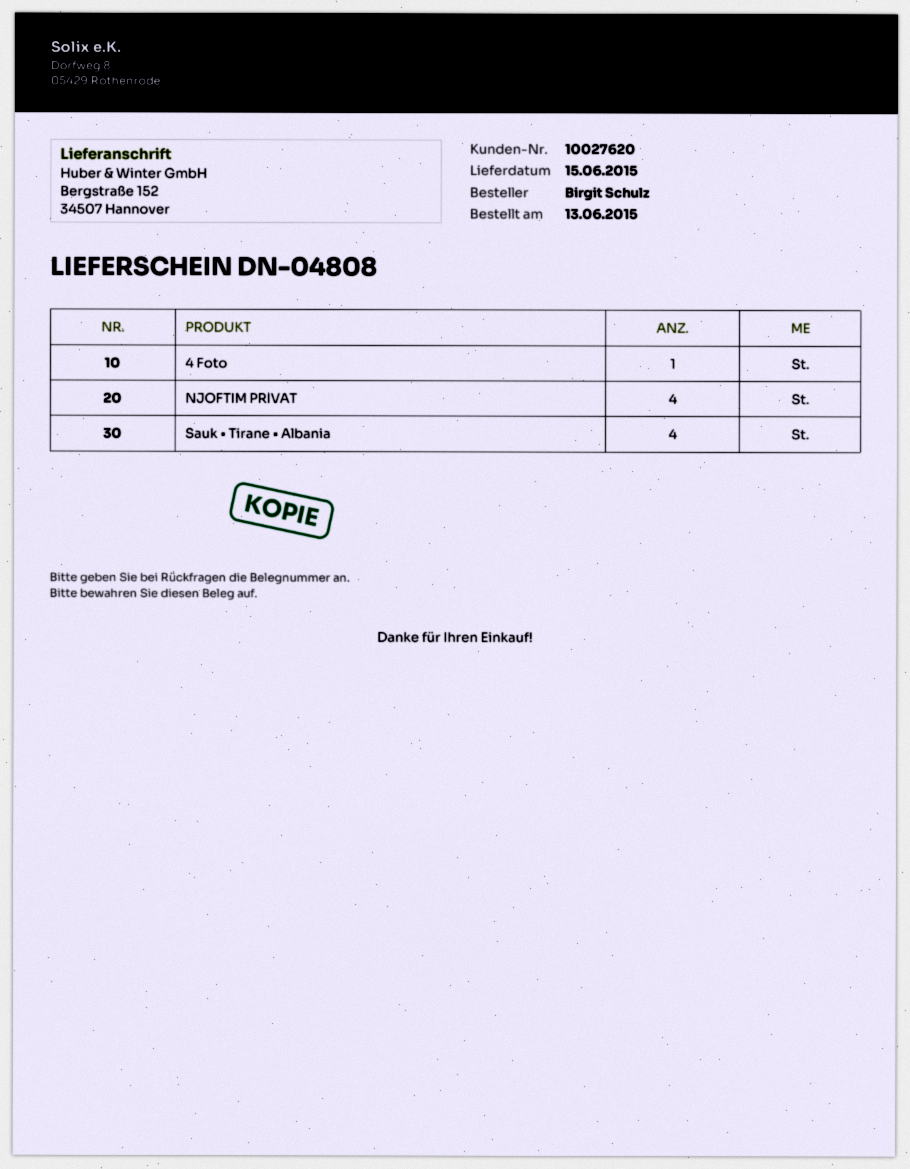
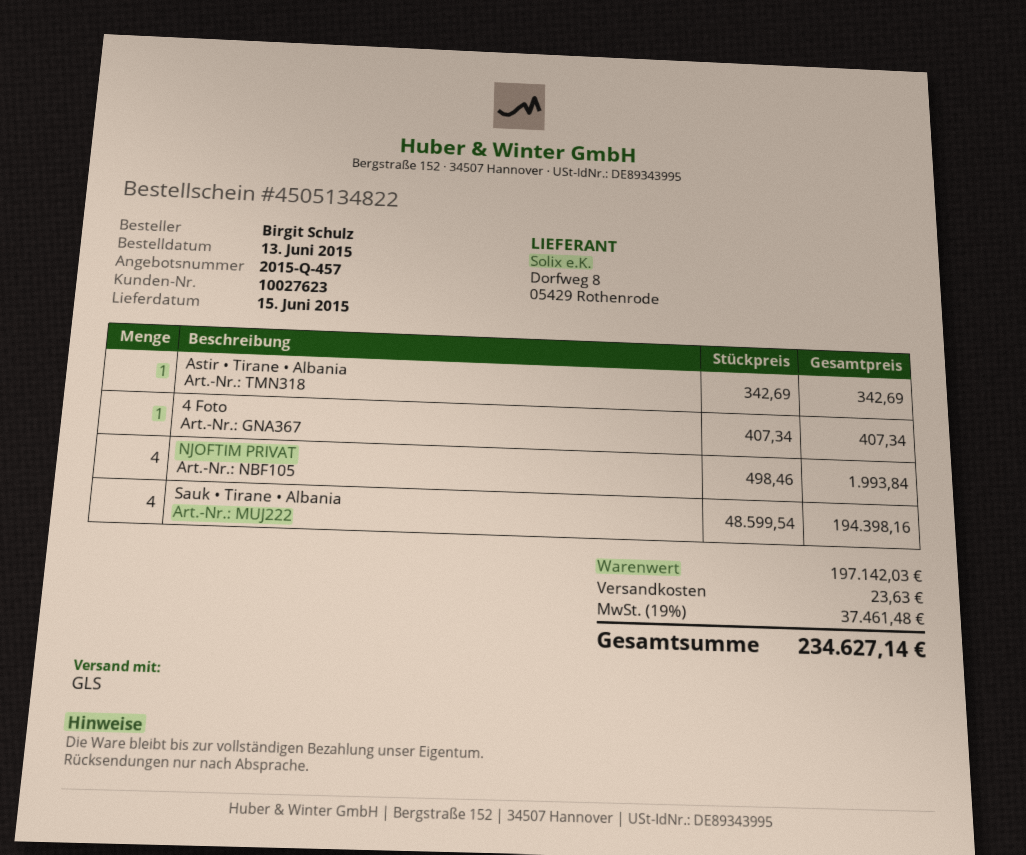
customer number: 10027620 -> 10027623
Astir • Tirane • Albania: none -> 1

